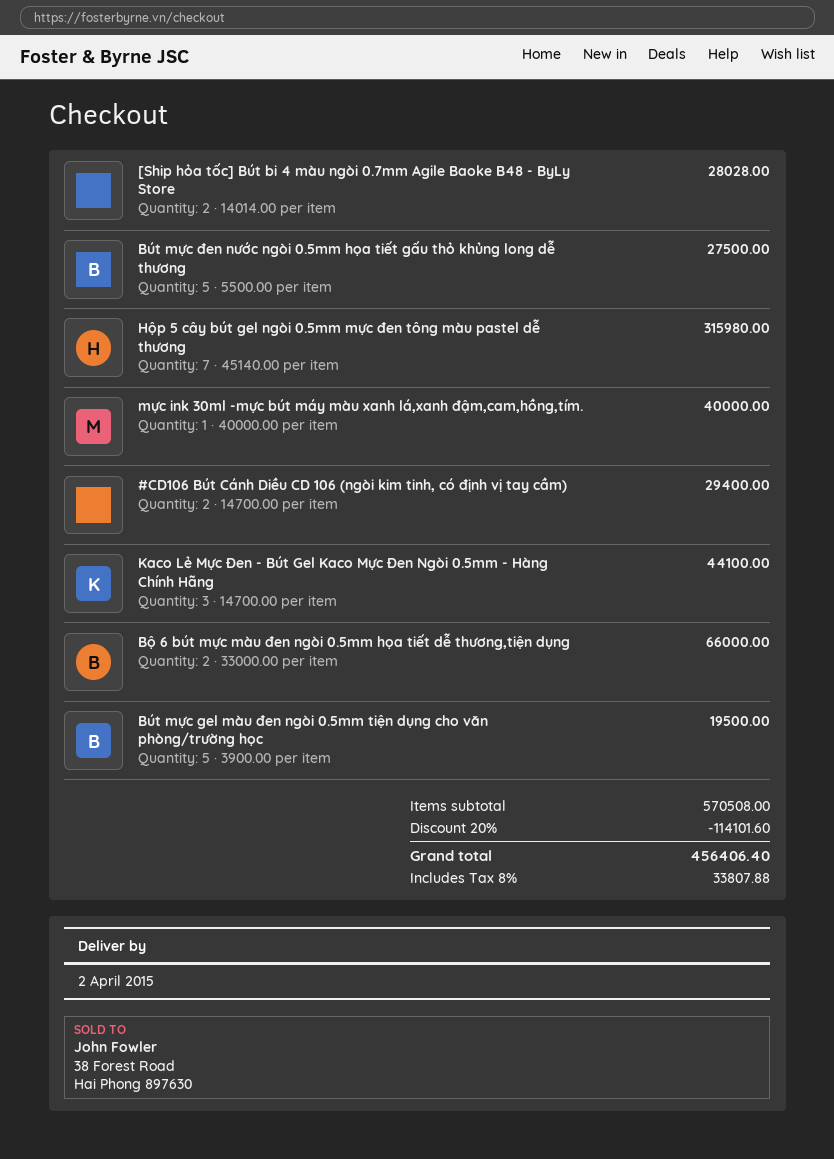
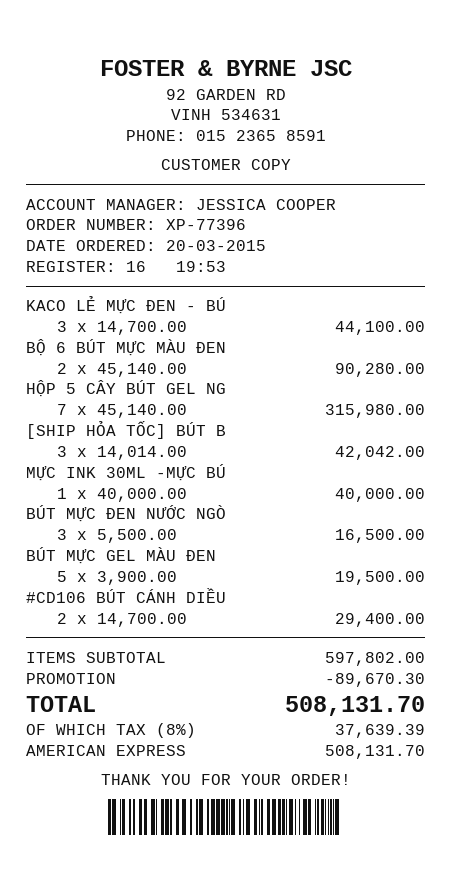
[Ship hỏa tốc] Bút bi 4 màu ngòi 0.7mm Agile Baoke B48 - ByLy Store: 2 x 14014.00 = 28028.00 -> 3 x 14014.00 = 42042.00
Bút mực đen nước ngòi 0.5mm họa tiết gấu thỏ khủng long dễ thương: 5 x 5500.00 = 27500.00 -> 3 x 5500.00 = 16500.00
Bộ 6 bút mực màu đen ngòi 0.5mm họa tiết dễ thương,tiện dụng: 2 x 33000.00 = 66000.00 -> 2 x 45140.00 = 90280.00
subtotal: 570508.00 -> 597802.00
discount: 114101.60 -> 89670.30
tax: 8% = 33807.88 -> 8% = 37639.39
total: 456406.40 -> 508131.70

